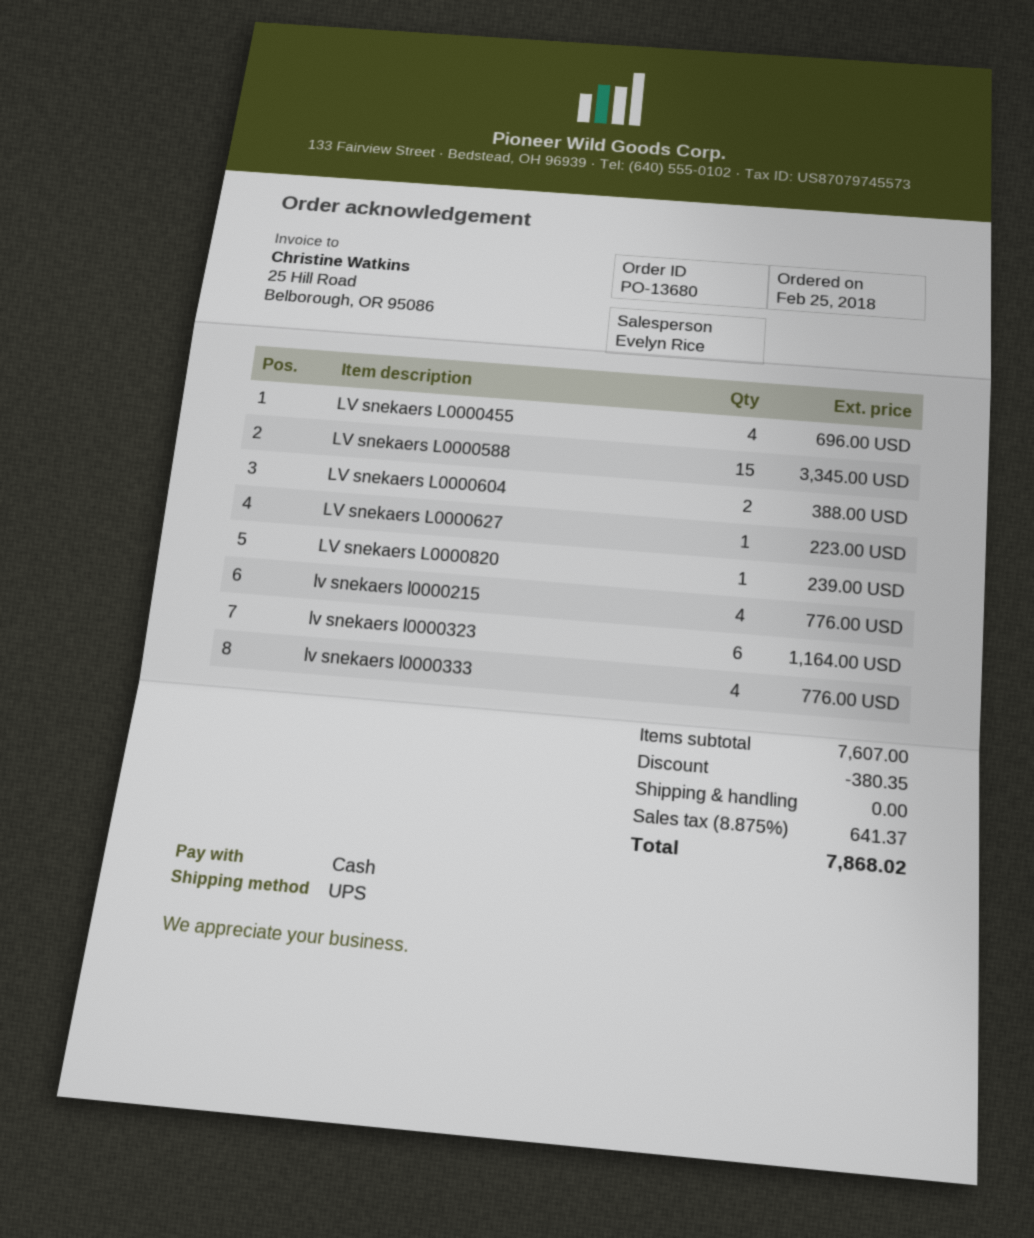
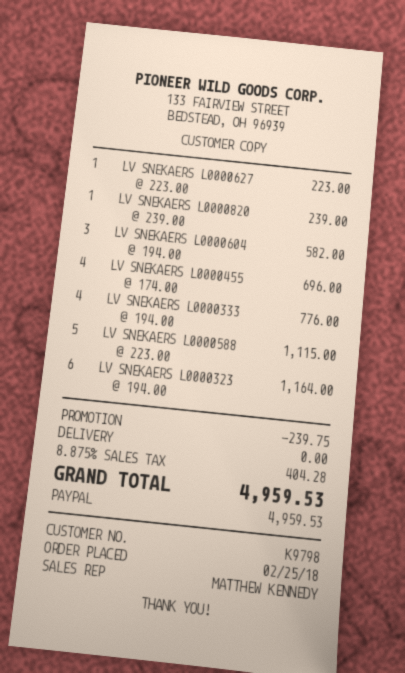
sales rep: Evelyn Rice -> MATTHEW KENNEDY
payment method: cash -> PayPal
LV snekaers L0000588: 15 for 3345.00 -> 5 for 1115.00
LV snekaers L0000604: 2 for 388.00 -> 3 for 582.00
lv snekaers l0000215: 4 for 776.00 -> none
discount: 380.35 -> 239.75
tax: 8.875% = 641.37 -> 8.875% = 404.28
total: 7868.02 -> 4959.53

